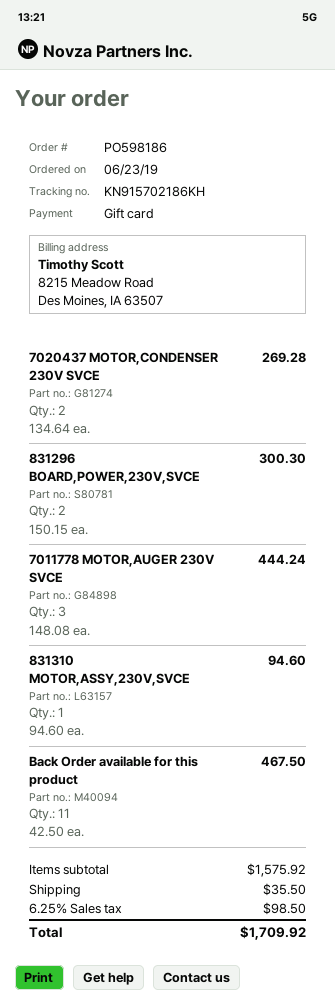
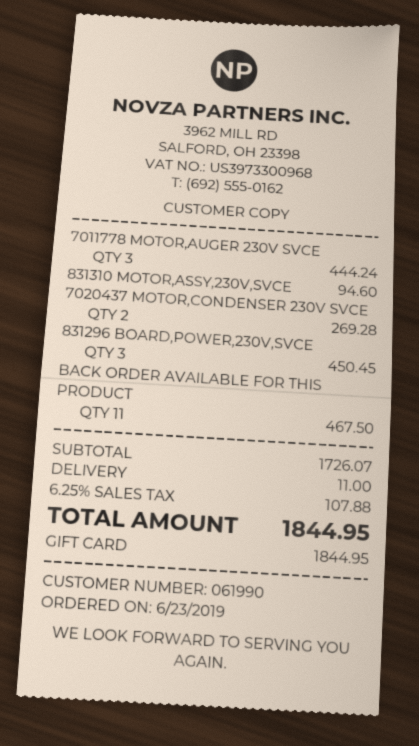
831296 BOARD,POWER,230V,SVCE: 2 for 300.30 -> 3 for 450.45
subtotal: 1575.92 -> 1726.07
shipping: 35.50 -> 11.00
tax: 6.25% = 98.50 -> 6.25% = 107.88
total: 1709.92 -> 1844.95

